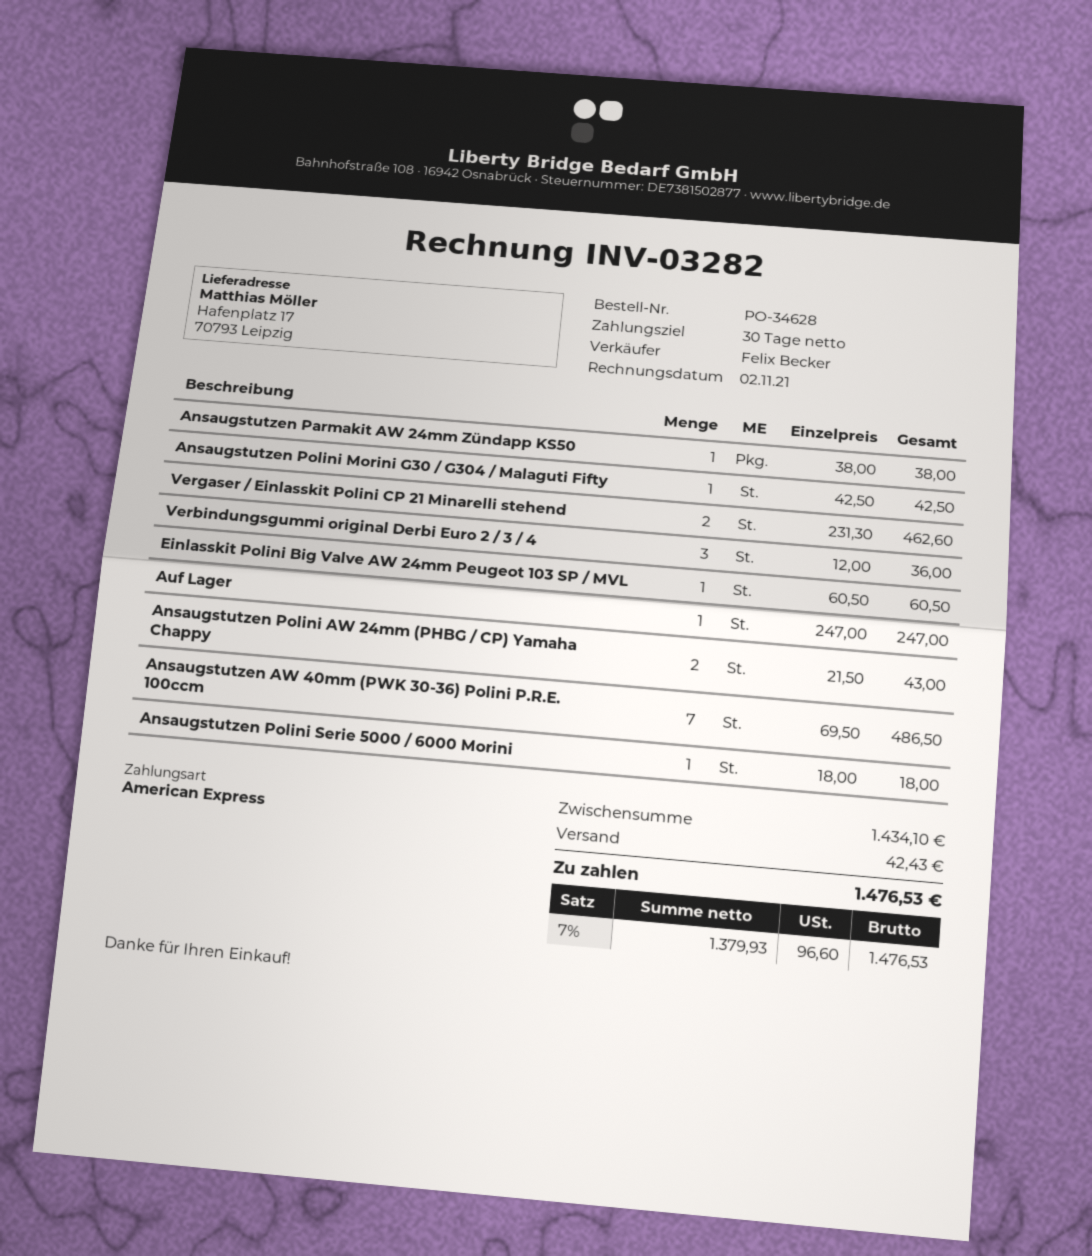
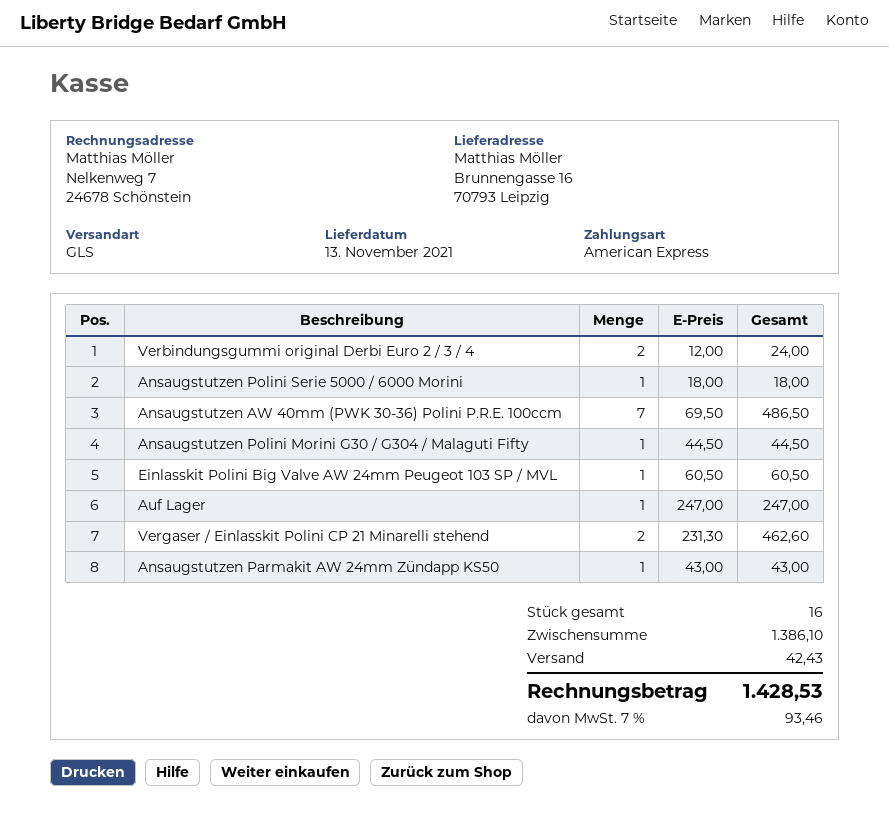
ship to: Hafenplatz 17, 70793 Leipzig -> Brunnengasse 16, 70793 Leipzig
Ansaugstutzen Parmakit AW 24mm Zündapp KS50: 1 x 38.00 = 38.00 -> 1 x 43.00 = 43.00
Ansaugstutzen Polini Morini G30 / G304 / Malaguti Fifty: 1 x 42.50 = 42.50 -> 1 x 44.50 = 44.50
Verbindungsgummi original Derbi Euro 2 / 3 / 4: 3 x 12.00 = 36.00 -> 2 x 12.00 = 24.00
Ansaugstutzen Polini AW 24mm (PHBG / CP) Yamaha Chappy: 2 x 21.50 = 43.00 -> none
subtotal: 1434.10 -> 1386.10
tax: 7% = 96.60 -> 7% = 93.46
total: 1476.53 -> 1428.53

